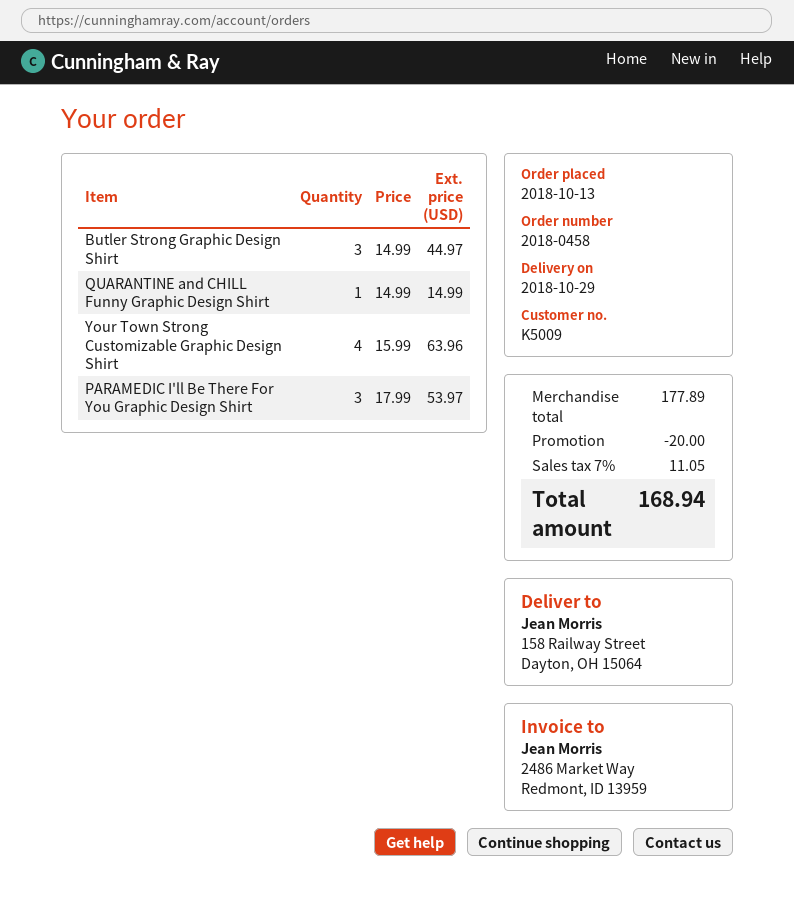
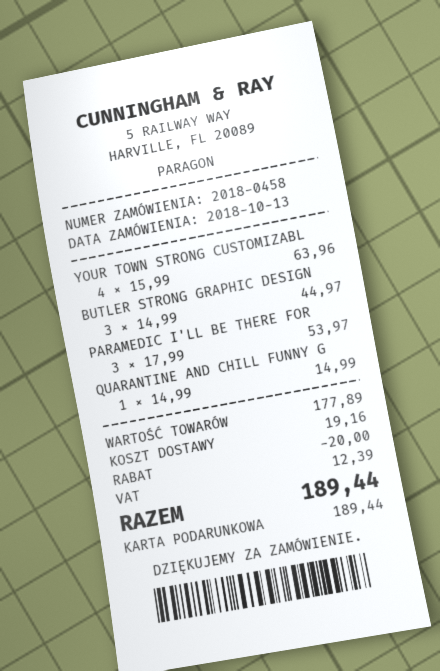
shipping: none -> 19.16
tax: 11.05 -> 12.39
total: 168.94 -> 189.44

